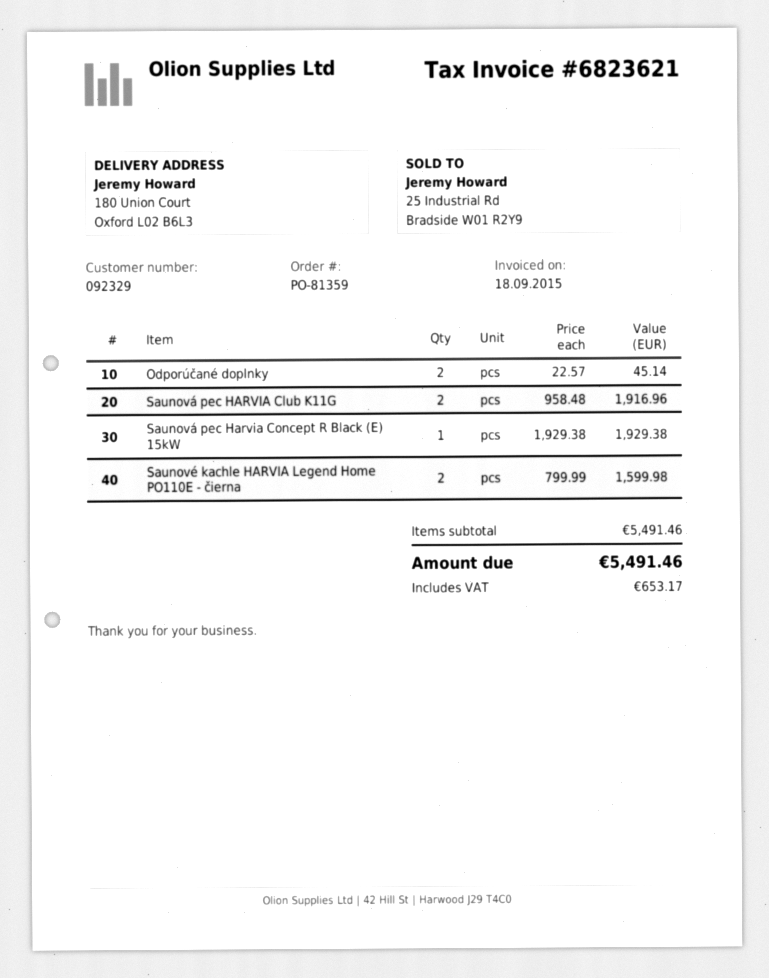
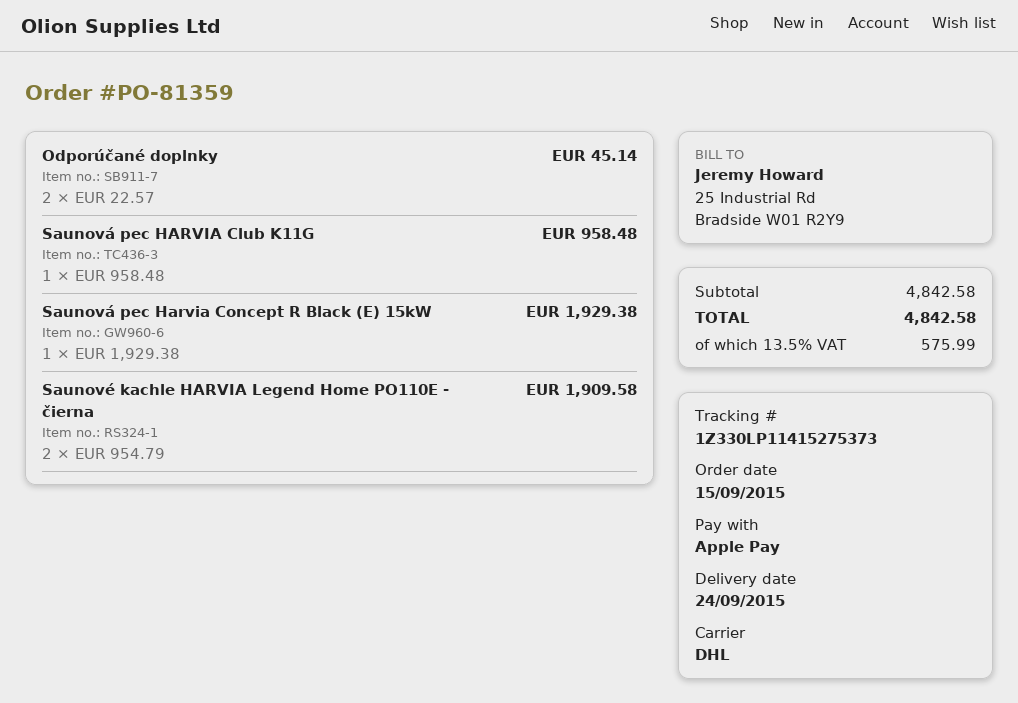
Saunová pec HARVIA Club K11G: 2 x 958.48 = 1916.96 -> 1 x 958.48 = 958.48
Saunové kachle HARVIA Legend Home PO110E - čierna: 2 x 799.99 = 1599.98 -> 2 x 954.79 = 1909.58
subtotal: 5491.46 -> 4842.58
tax: 653.17 -> 575.99
total: 5491.46 -> 4842.58

